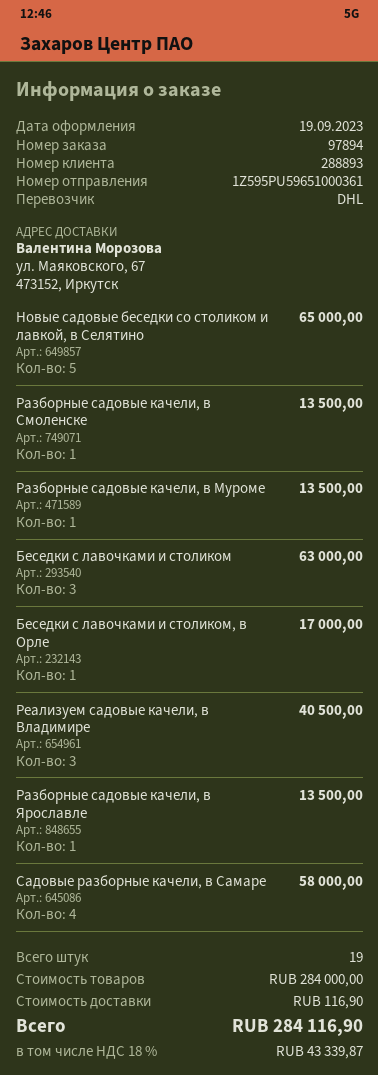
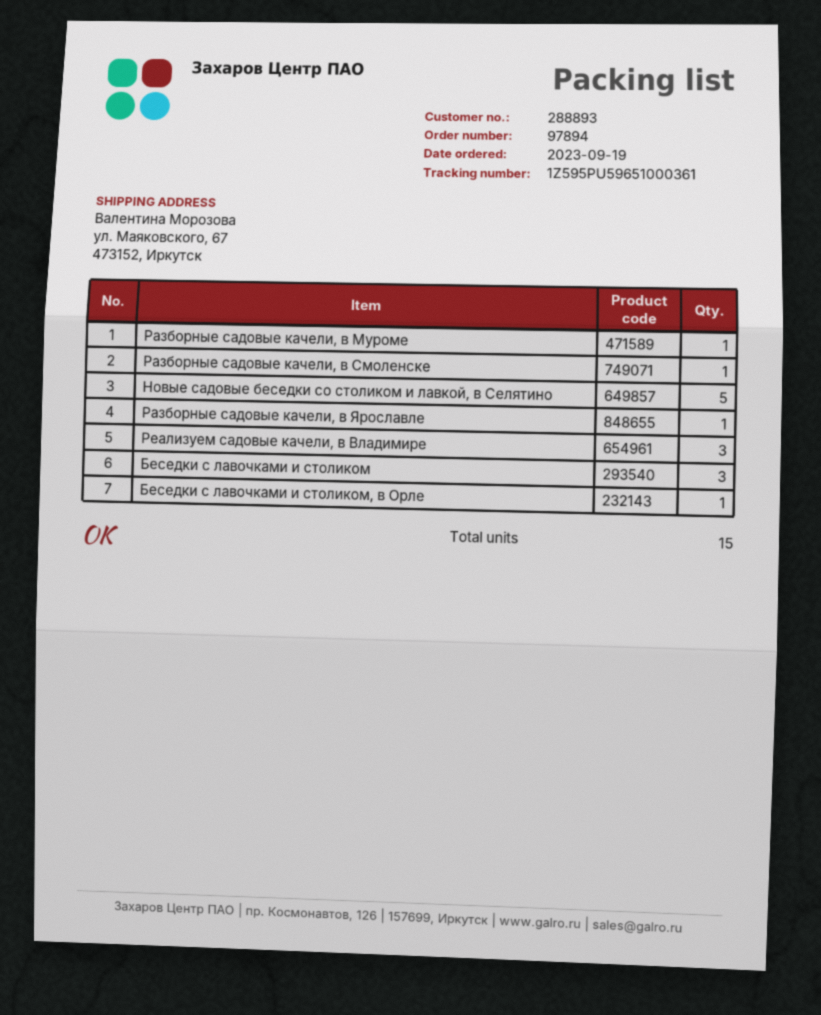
Садовые разборные качели, в Самаре: 4 -> none
total quantity: 19 -> 15

